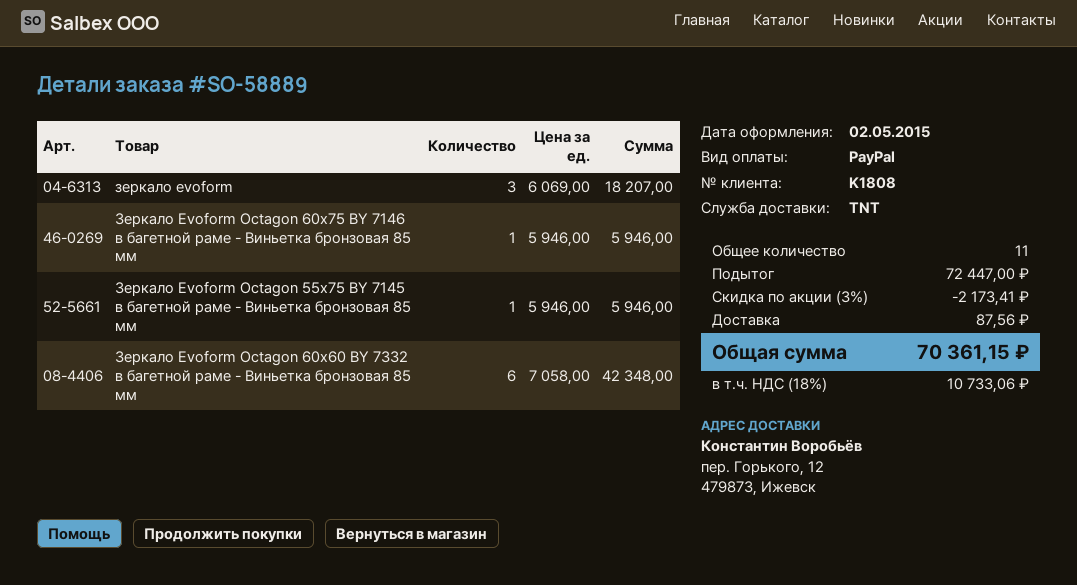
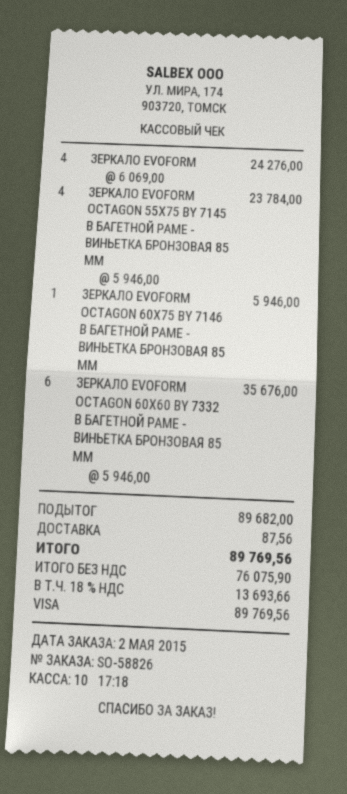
order number: SO-58889 -> SO-58826
payment method: PayPal -> Visa
зеркало evoform: 3 x 6069.00 = 18207.00 -> 4 x 6069.00 = 24276.00
Зеркало Evoform Octagon 55x75 BY 7145 в багетной раме - Виньетка бронзовая 85 мм: 1 x 5946.00 = 5946.00 -> 4 x 5946.00 = 23784.00
Зеркало Evoform Octagon 60х60 BY 7332 в багетной раме - Виньетка бронзовая 85 мм: 6 x 7058.00 = 42348.00 -> 6 x 5946.00 = 35676.00
subtotal: 72447.00 -> 89682.00
discount: 3% = 2173.41 -> none
tax: 18% = 10733.06 -> 18% = 13693.66
total: 70361.15 -> 89769.56

